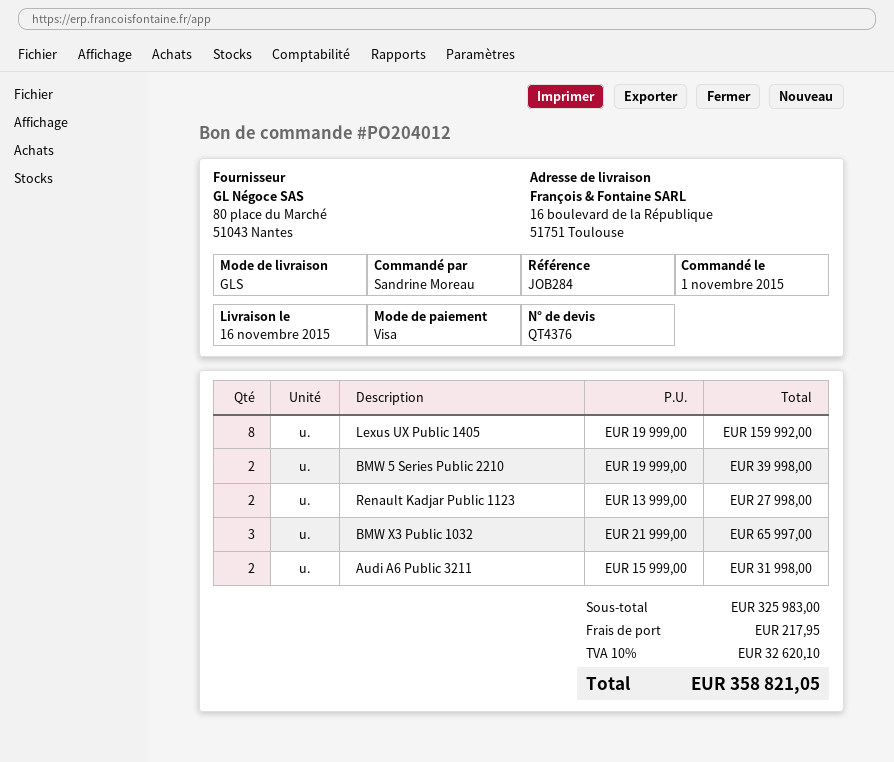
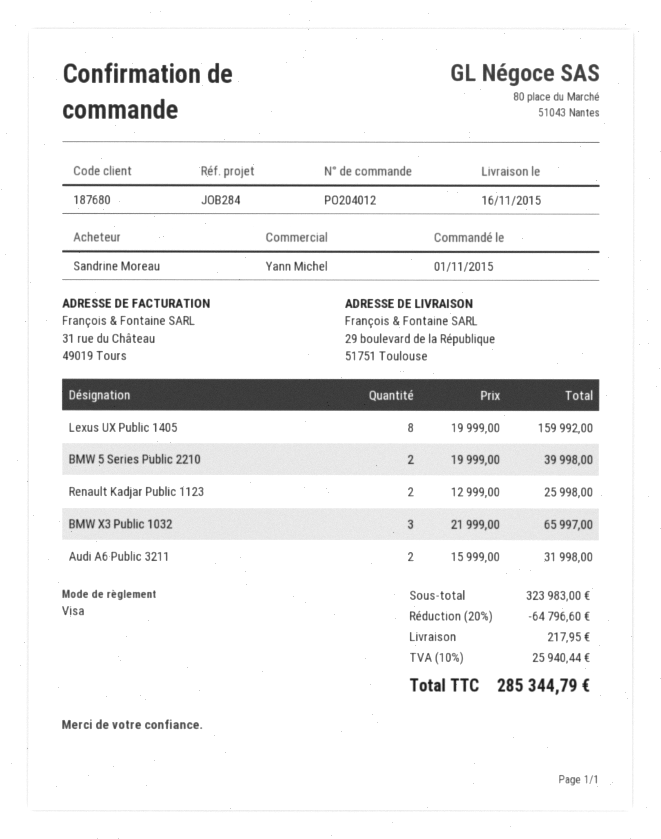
ship to: 16 boulevard de la République, 51751 Toulouse -> 29 boulevard de la République, 51751 Toulouse
Renault Kadjar Public 1123: 2 x 13999.00 = 27998.00 -> 2 x 12999.00 = 25998.00
subtotal: 325983.00 -> 323983.00
discount: none -> 20% = 64796.60
tax: 10% = 32620.10 -> 10% = 25940.44
total: 358821.05 -> 285344.79

